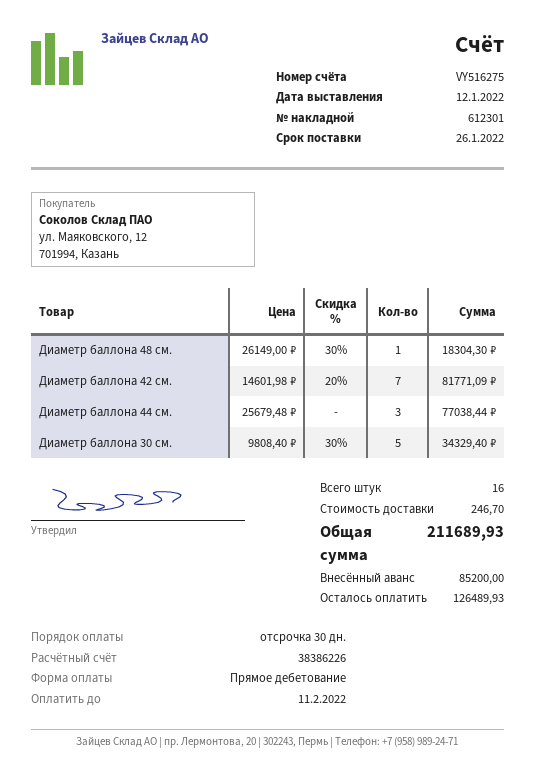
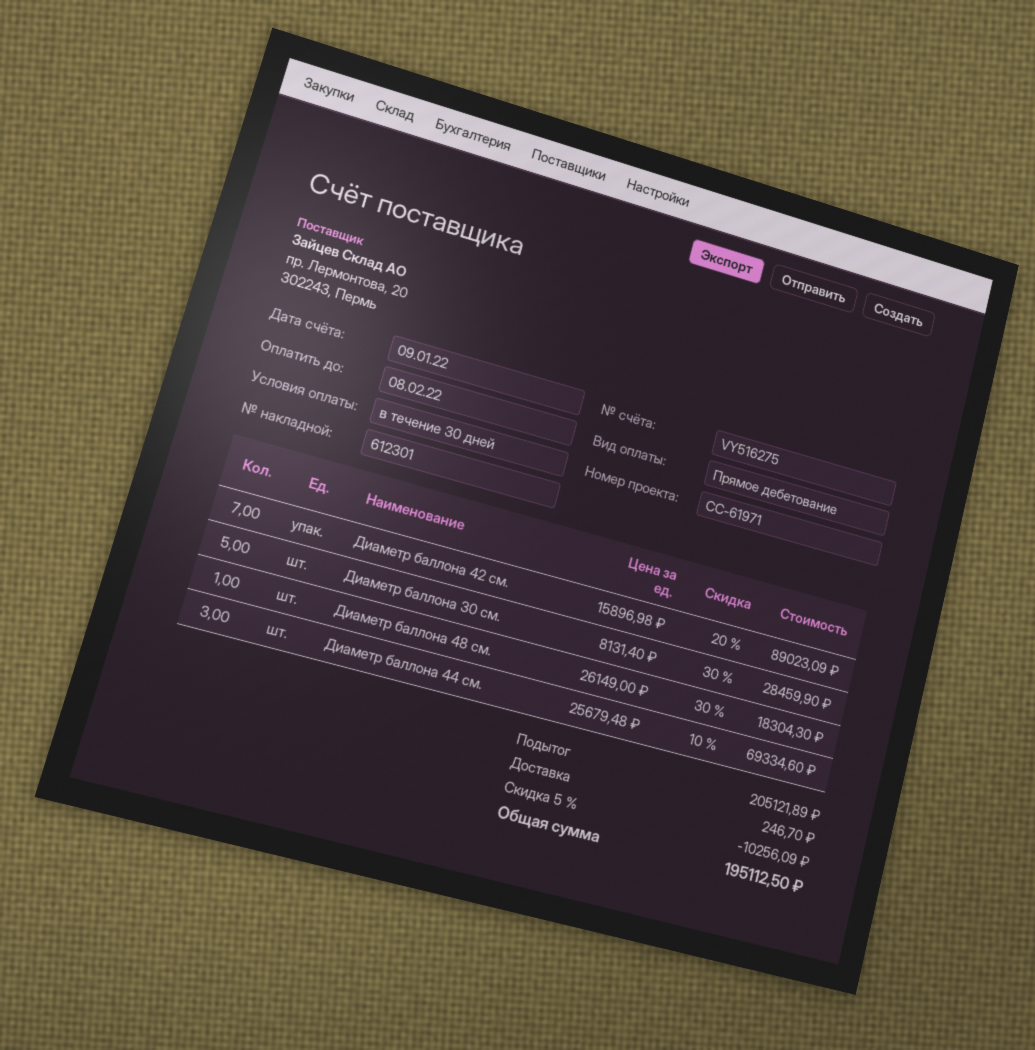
invoice date: 2022-01-12 -> 2022-01-09
due date: 2022-02-11 -> 2022-02-08
Диаметр баллона 42 см.: 7 x 14601.98 - 20% = 81771.09 -> 7 x 15896.98 - 20% = 89023.09
Диаметр баллона 44 см.: 3 x 25679.48 = 77038.44 -> 3 x 25679.48 - 10% = 69334.60
Диаметр баллона 30 см.: 5 x 9808.40 - 30% = 34329.40 -> 5 x 8131.40 - 30% = 28459.90
discount: none -> 5% = 10256.09
total: 211689.93 -> 195112.50

